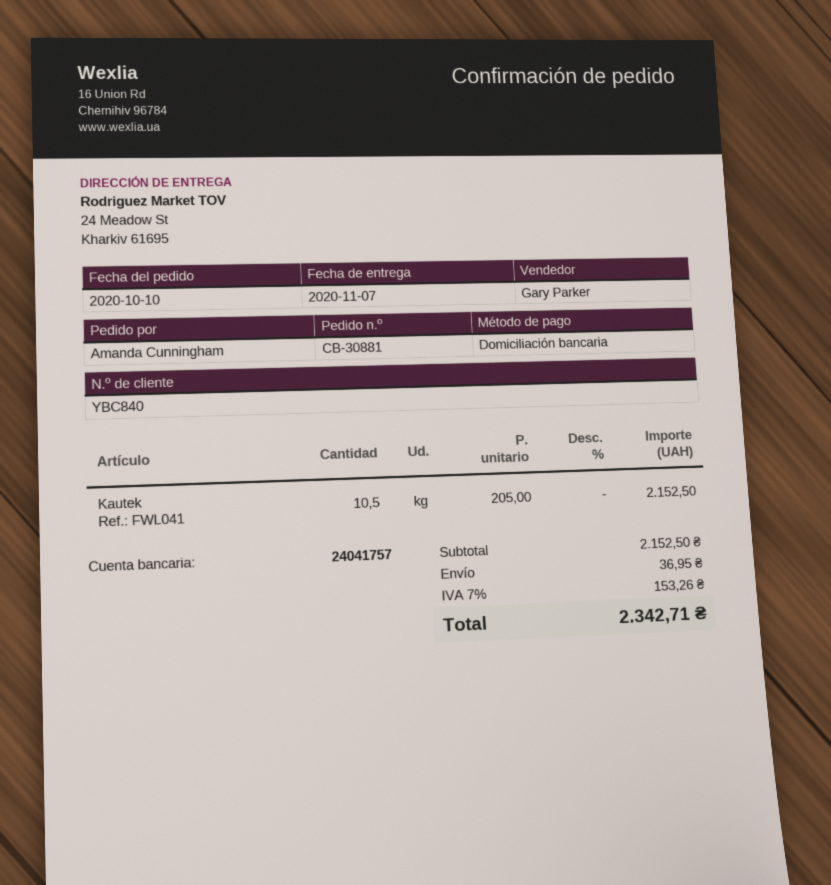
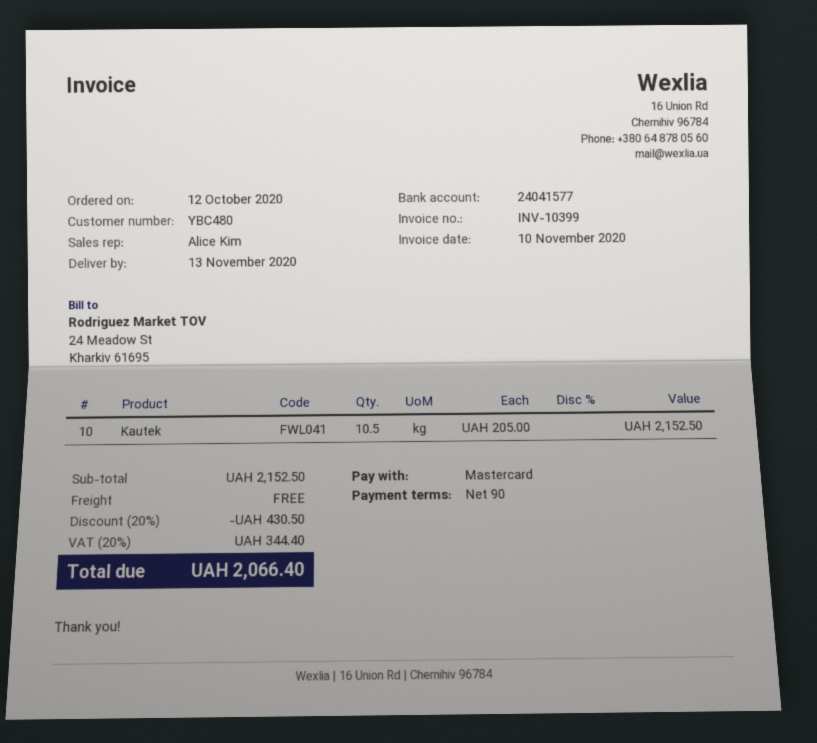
order date: 2020-10-10 -> 2020-10-12
delivery date: 2020-11-07 -> 2020-11-13
customer number: YBC840 -> YBC480
sales rep: Gary Parker -> Alice Kim
payment method: direct debit -> Mastercard
bank account: 24041757 -> 24041577
discount: none -> 20% = 430.50
shipping: 36.95 -> 0.00
tax: 7% = 153.26 -> 20% = 344.40
total: 2342.71 -> 2066.40

